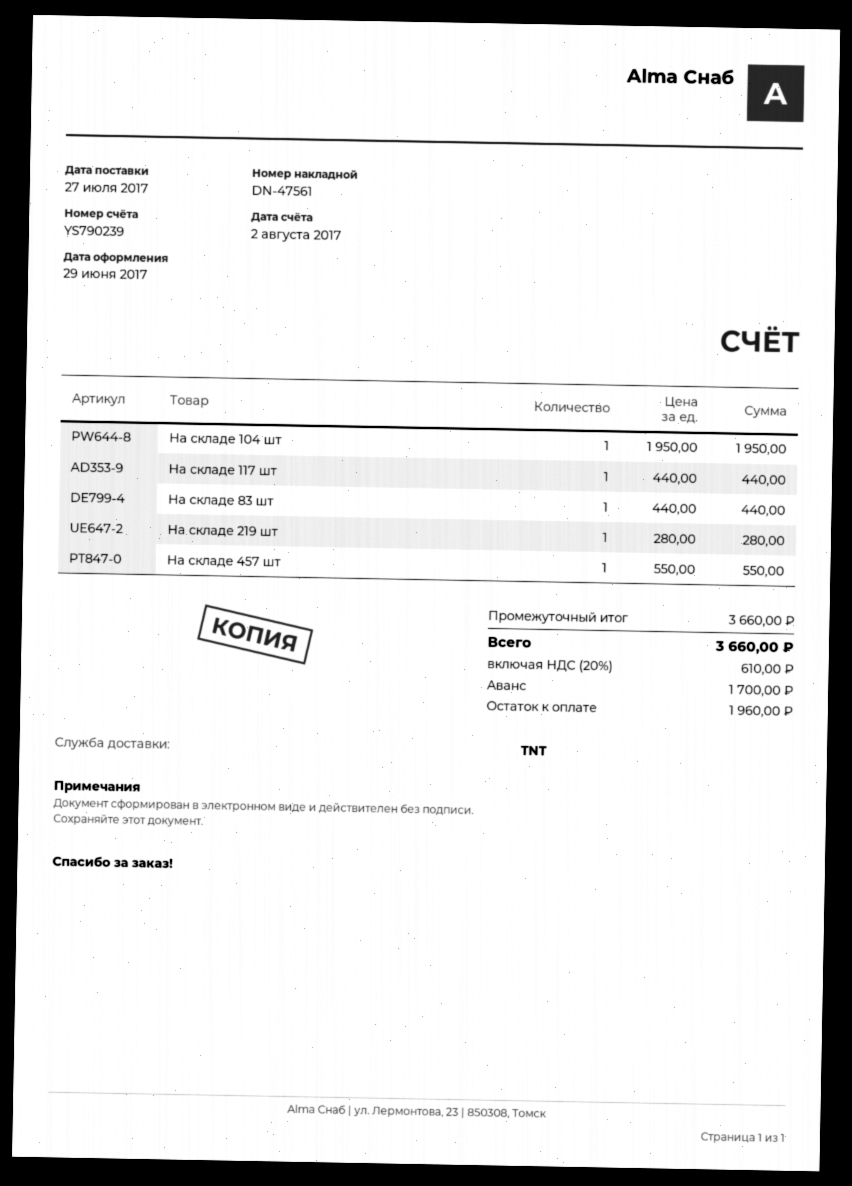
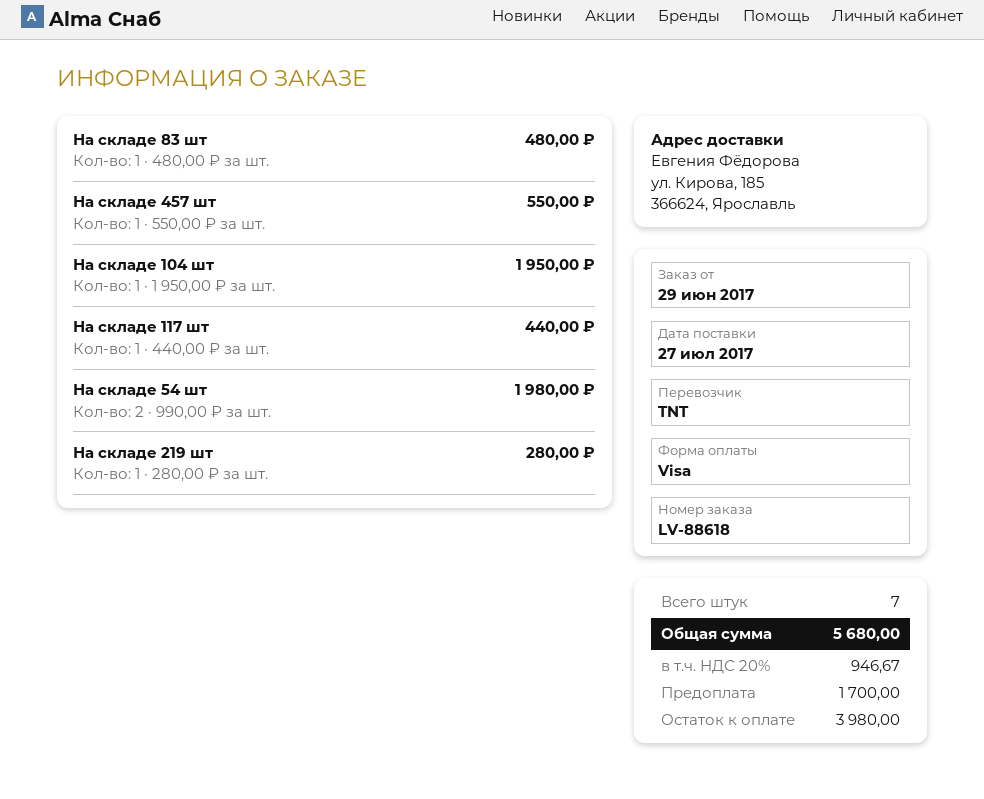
На складе 83 шт: 1 x 440.00 = 440.00 -> 1 x 480.00 = 480.00
На складе 54 шт: none -> 2 x 990.00 = 1980.00
tax: 20% = 610.00 -> 20% = 946.67
total: 3660.00 -> 5680.00
balance: 1960.00 -> 3980.00

